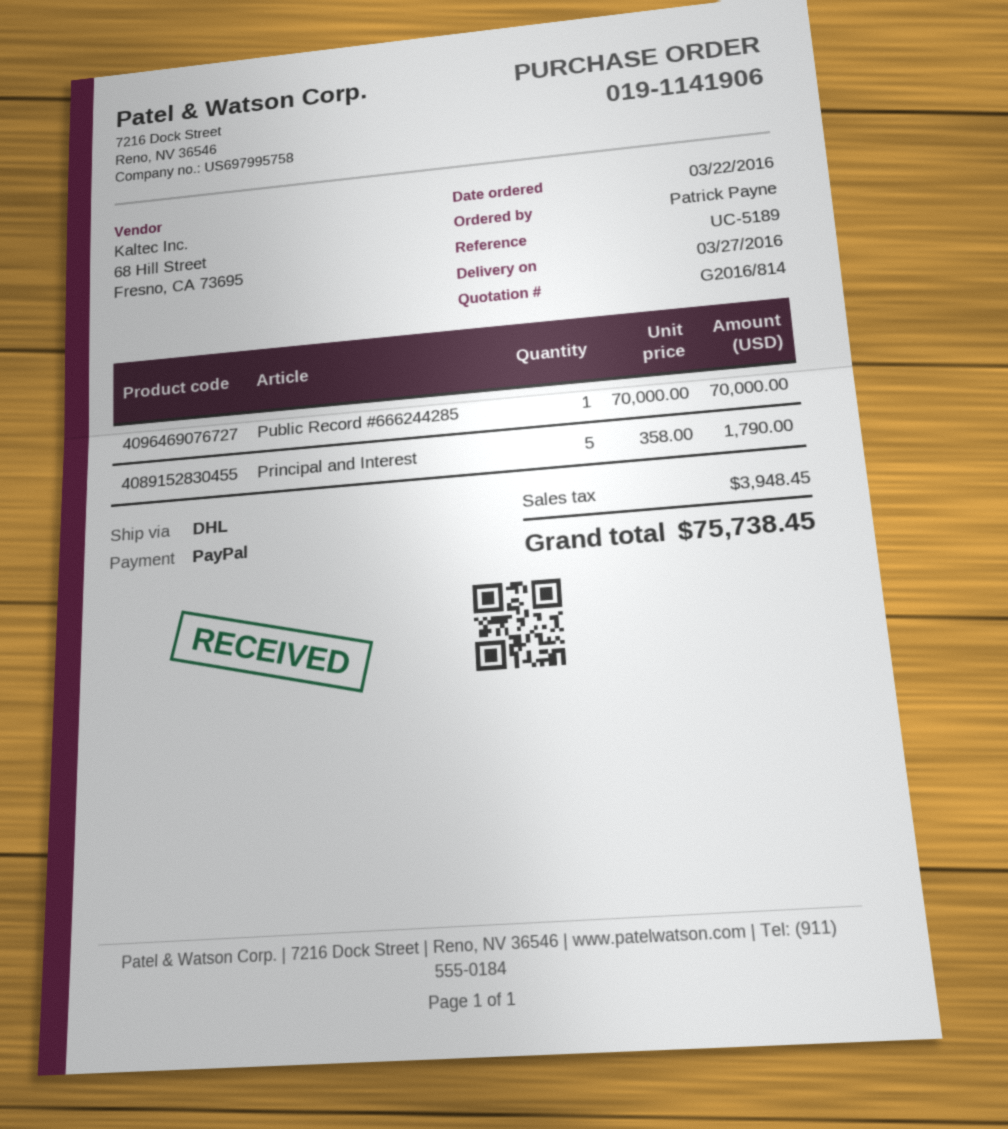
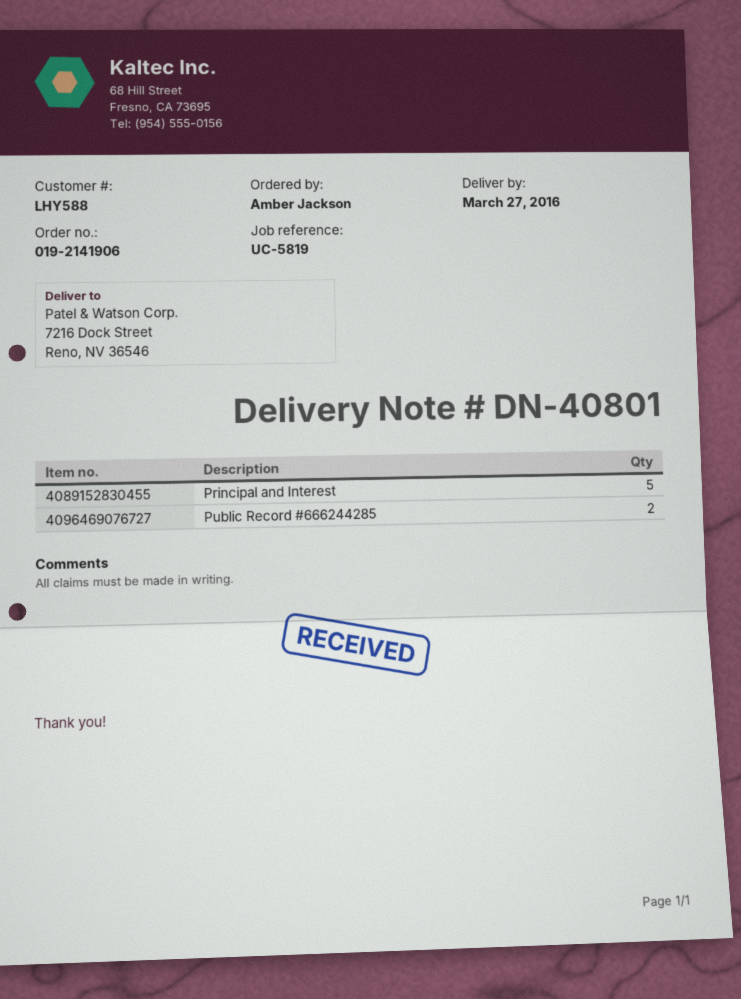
order number: 019-1141906 -> 019-2141906
reference: UC-5189 -> UC-5819
ordered by: Patrick Payne -> Amber Jackson
Public Record #666244285: 1 -> 2

